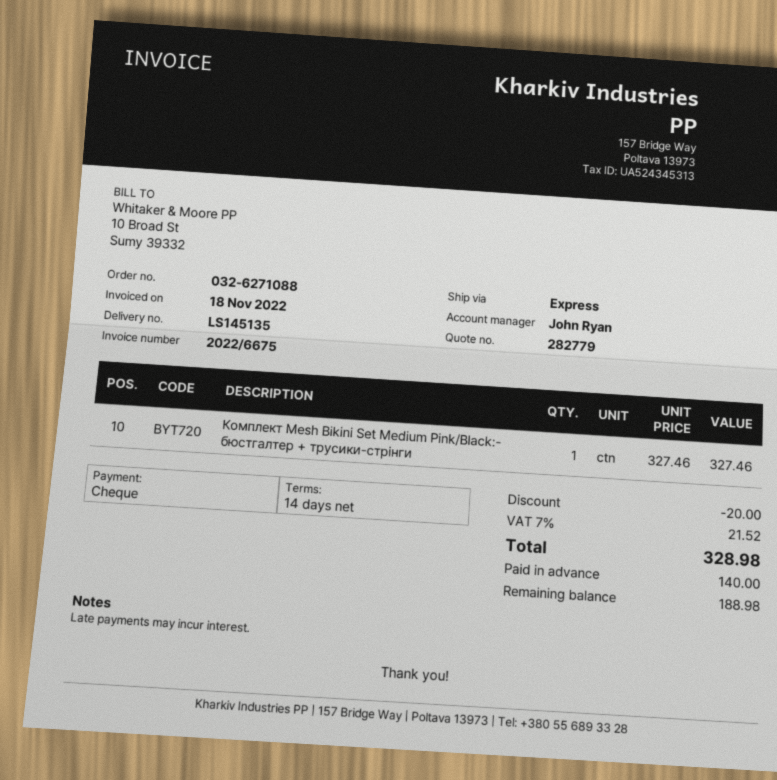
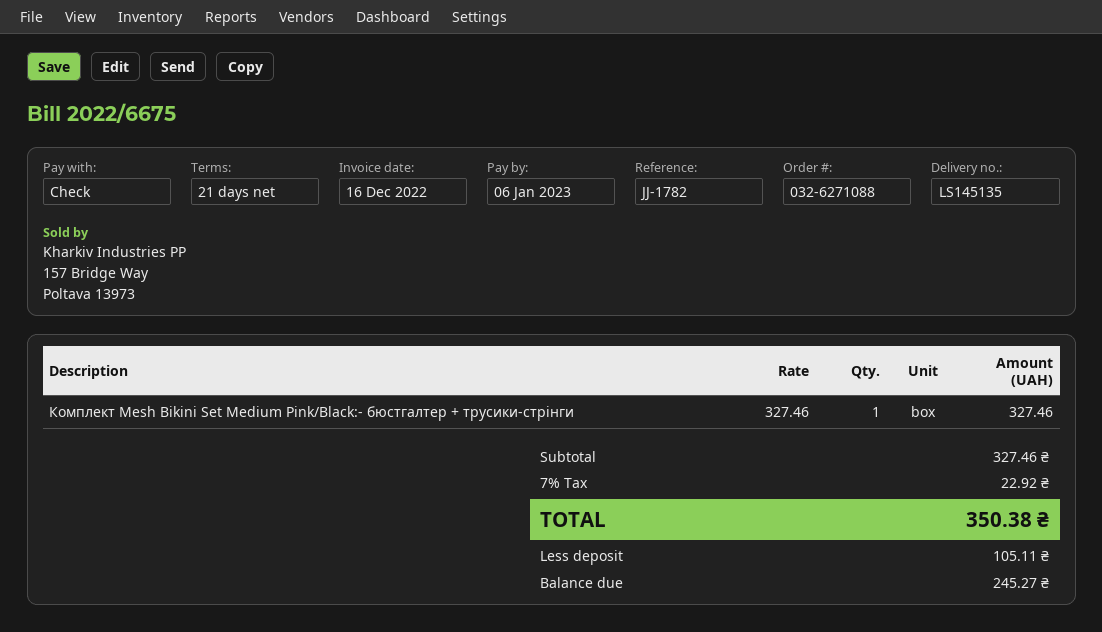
invoice date: 2022-11-18 -> 2022-12-16
payment terms: 14 days -> 21 days
discount: 20.00 -> none
tax: 7% = 21.52 -> 7% = 22.92
total: 328.98 -> 350.38
deposit: 140.00 -> 105.11
balance: 188.98 -> 245.27

